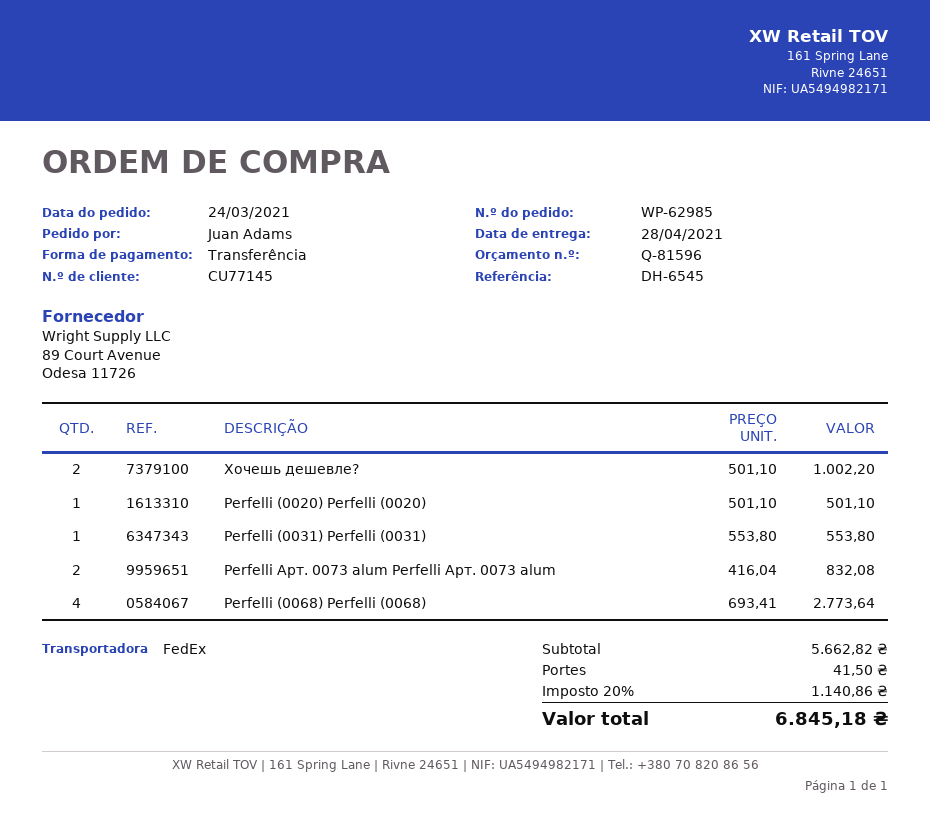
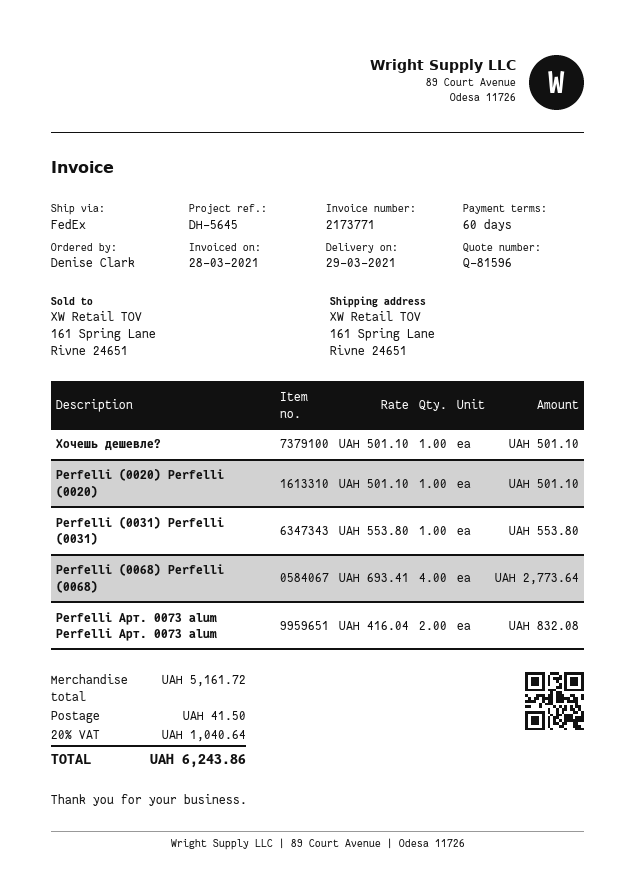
delivery date: 2021-04-28 -> 2021-03-29
reference: DH-6545 -> DH-5645
ordered by: Juan Adams -> Denise Clark
Хочешь дешевле?: 2 x 501.10 = 1002.20 -> 1 x 501.10 = 501.10
subtotal: 5662.82 -> 5161.72
tax: 20% = 1140.86 -> 20% = 1040.64
total: 6845.18 -> 6243.86

